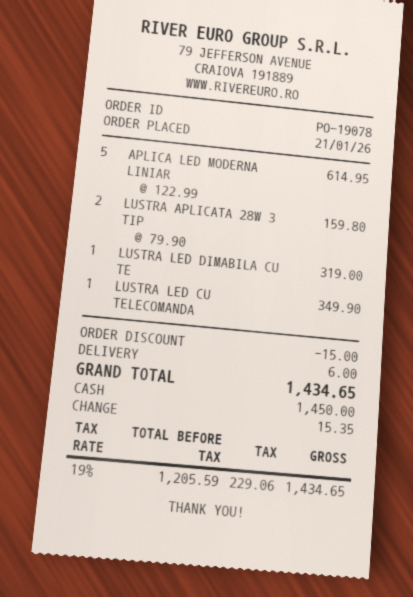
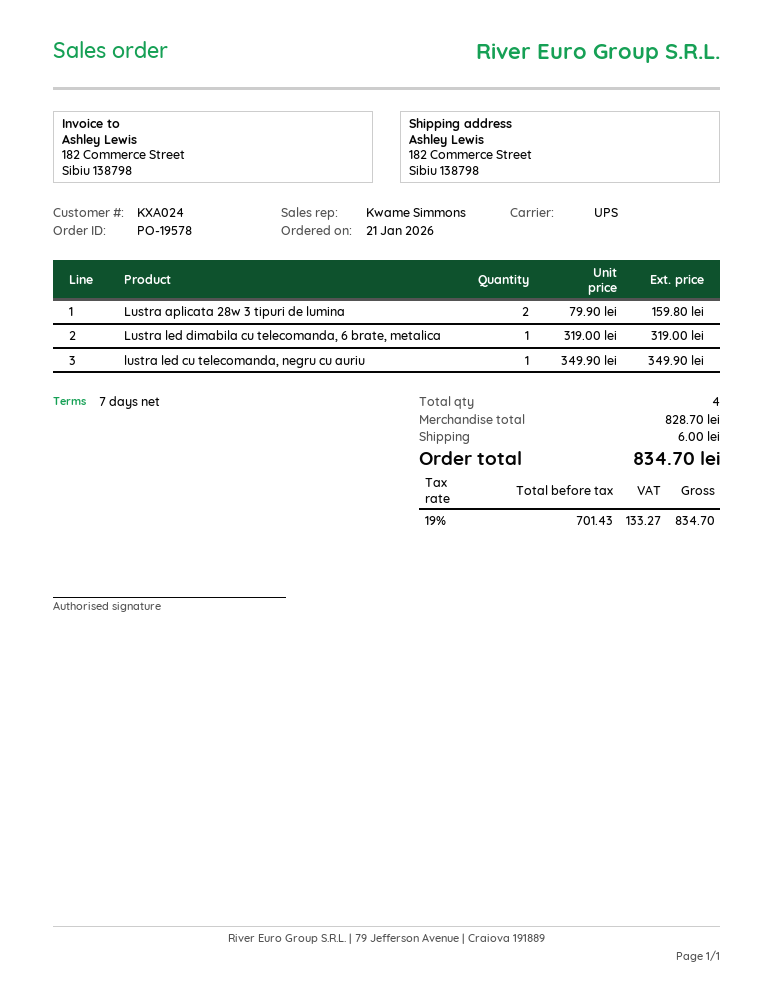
order number: PO-19078 -> PO-19578
APLICA LED MODERNA LINIAR: 5 x 122.99 = 614.95 -> none
discount: 15.00 -> none
net: 1205.59 -> 701.43
tax: 19% = 229.06 -> 19% = 133.27
total: 1434.65 -> 834.70

